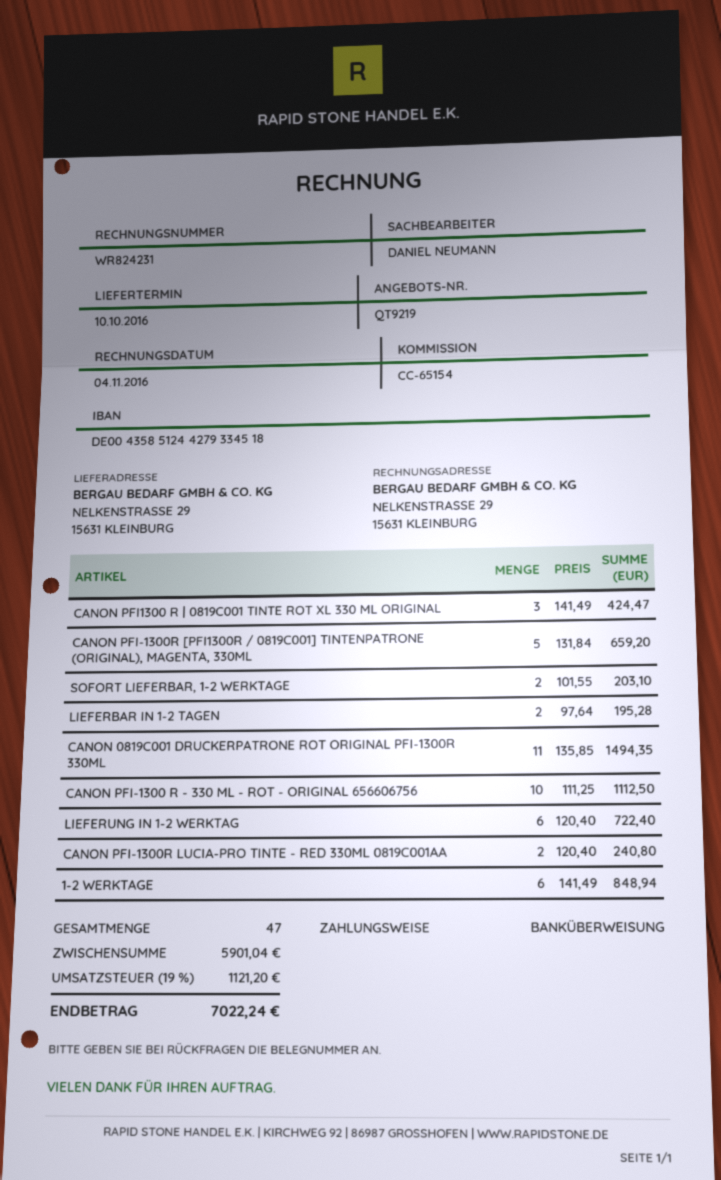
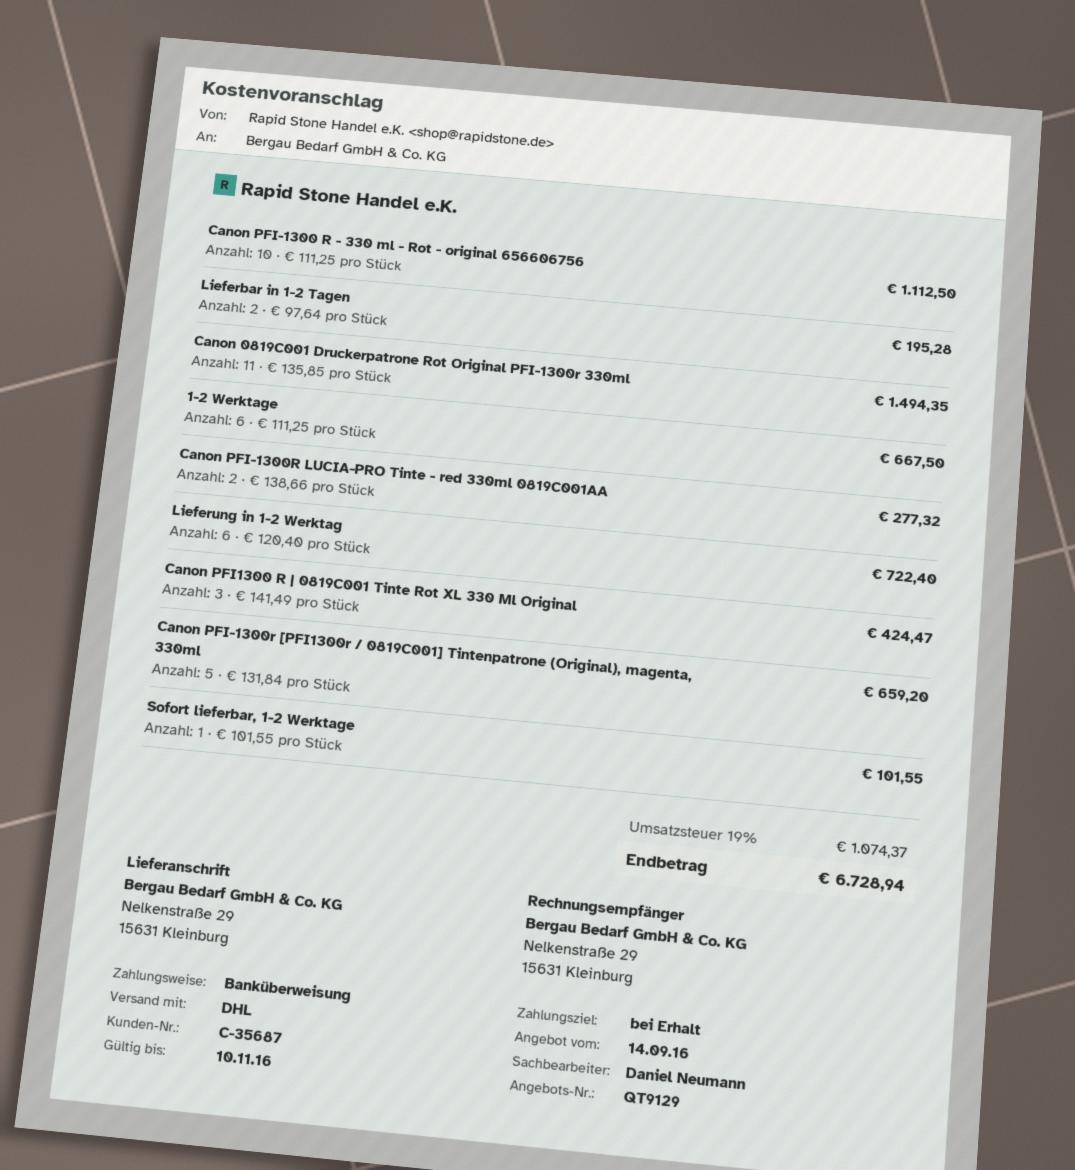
quote number: QT9219 -> QT9129
SOFORT LIEFERBAR, 1-2 WERKTAGE: 2 x 101.55 = 203.10 -> 1 x 101.55 = 101.55
CANON PFI-1300R LUCIA-PRO TINTE - RED 330ML 0819C001AA: 2 x 120.40 = 240.80 -> 2 x 138.66 = 277.32
1-2 WERKTAGE: 6 x 141.49 = 848.94 -> 6 x 111.25 = 667.50
tax: 19% = 1121.20 -> 19% = 1074.37
total: 7022.24 -> 6728.94

